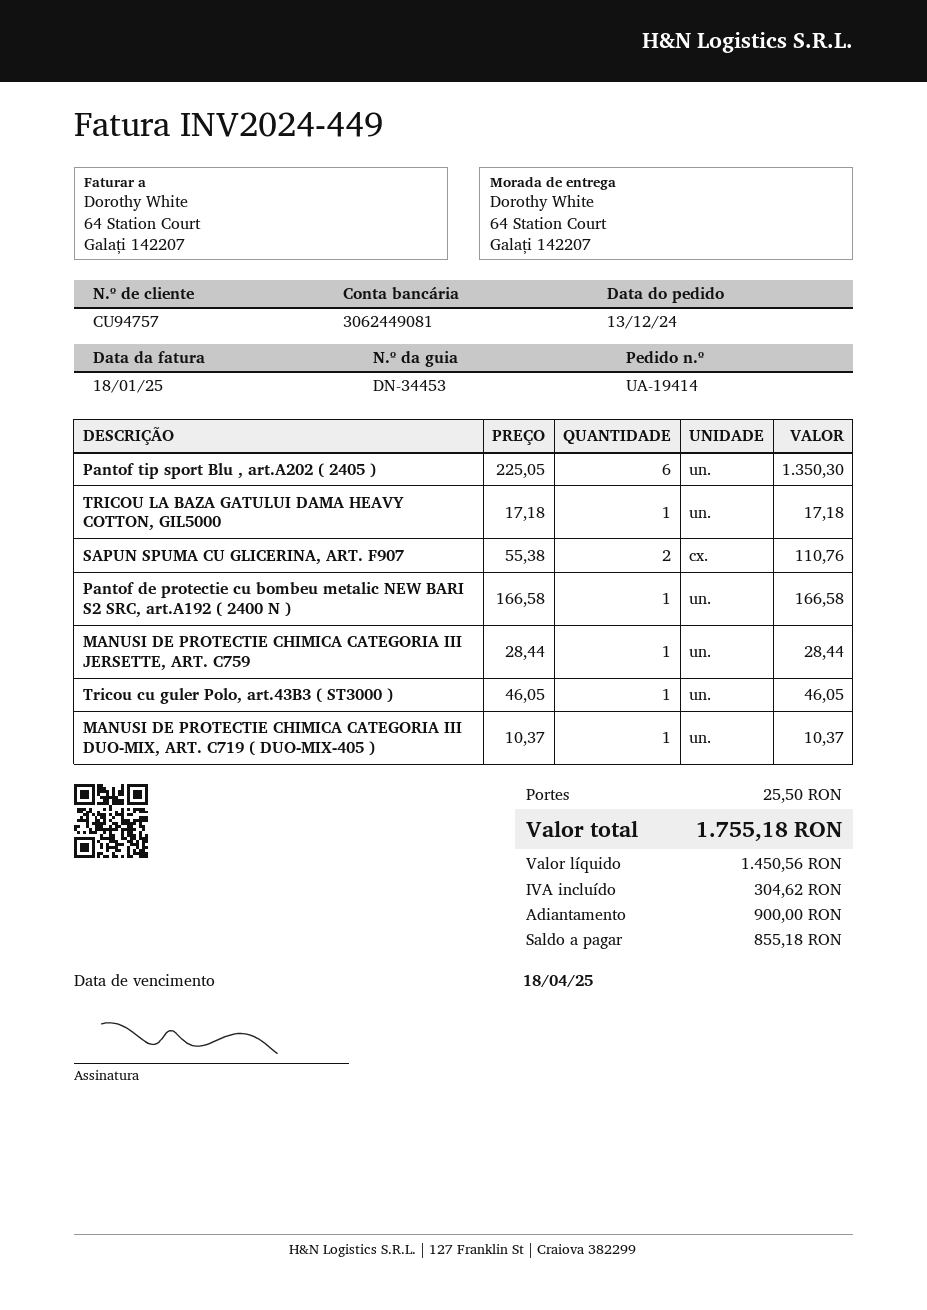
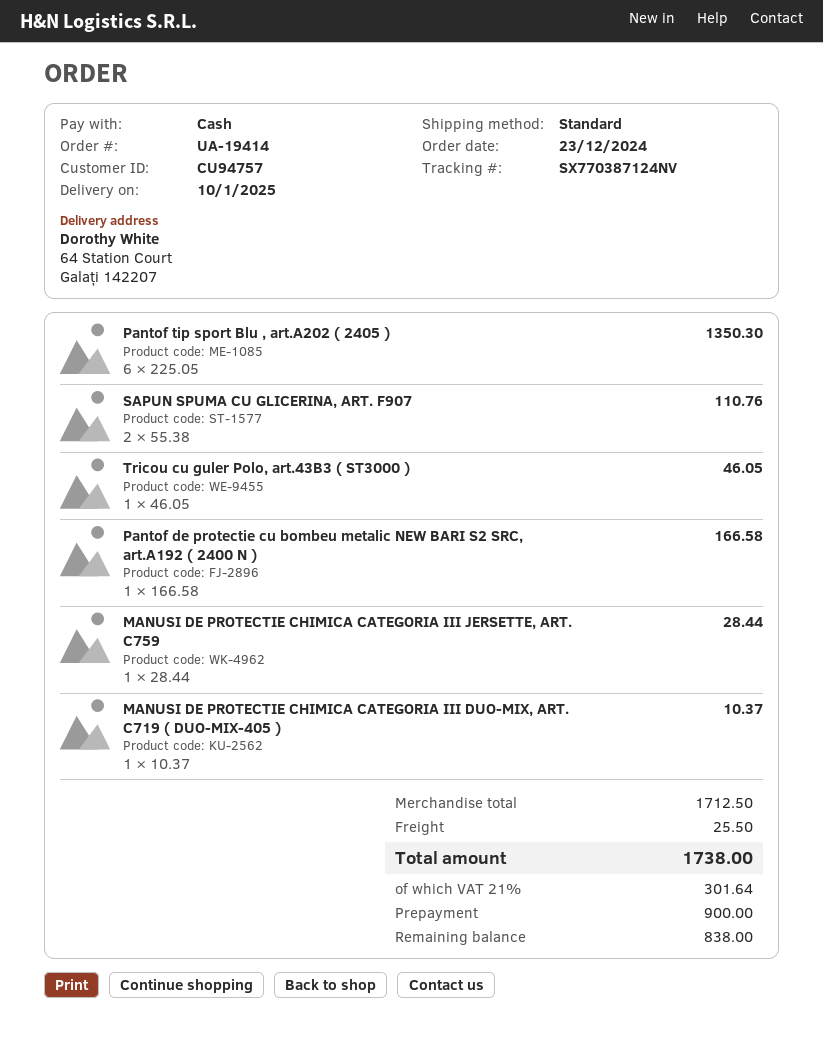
order date: 2024-12-13 -> 2024-12-23
TRICOU LA BAZA GATULUI DAMA HEAVY COTTON, GIL5000: 1 x 17.18 = 17.18 -> none
tax: 304.62 -> 301.64
total: 1755.18 -> 1738.00
balance: 855.18 -> 838.00

